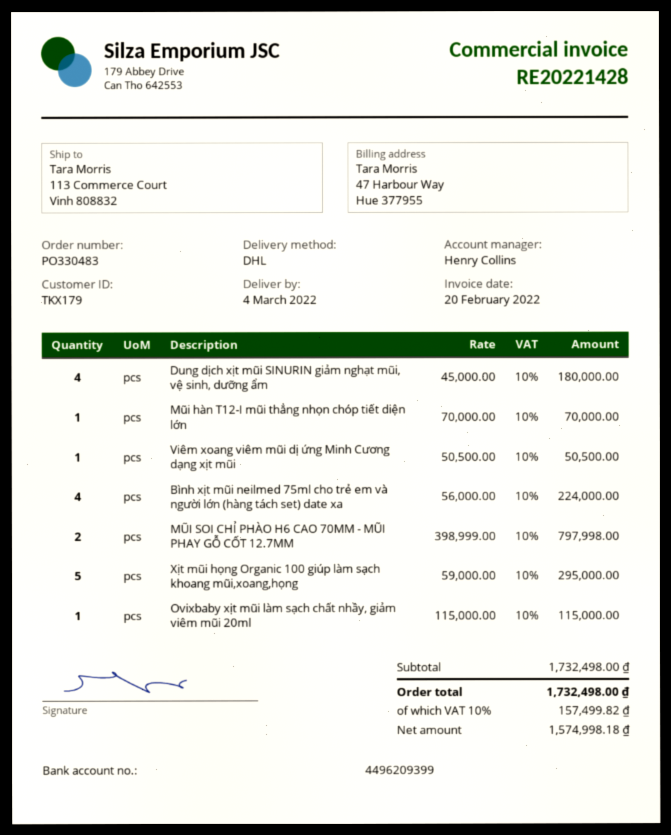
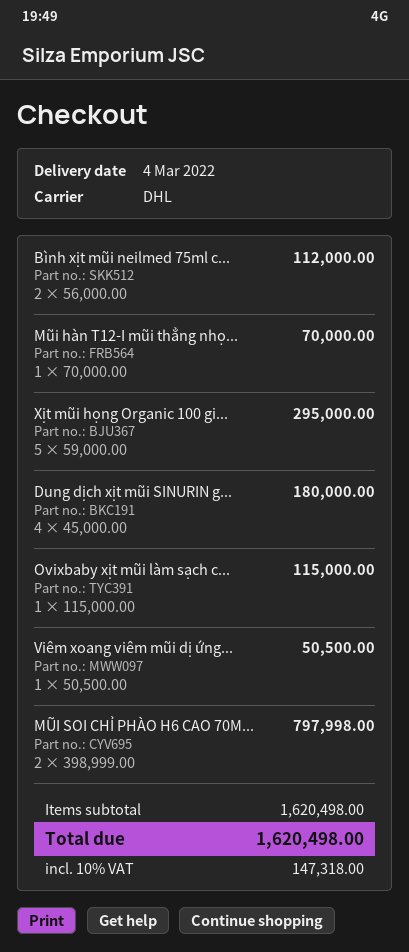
Bình xịt mũi neilmed 75ml cho trẻ em và người lớn (hàng tách set) date xa: 4 x 56000.00 = 224000.00 -> 2 x 56000.00 = 112000.00
subtotal: 1732498.00 -> 1620498.00
tax: 10% = 157499.82 -> 10% = 147318.00
total: 1732498.00 -> 1620498.00

